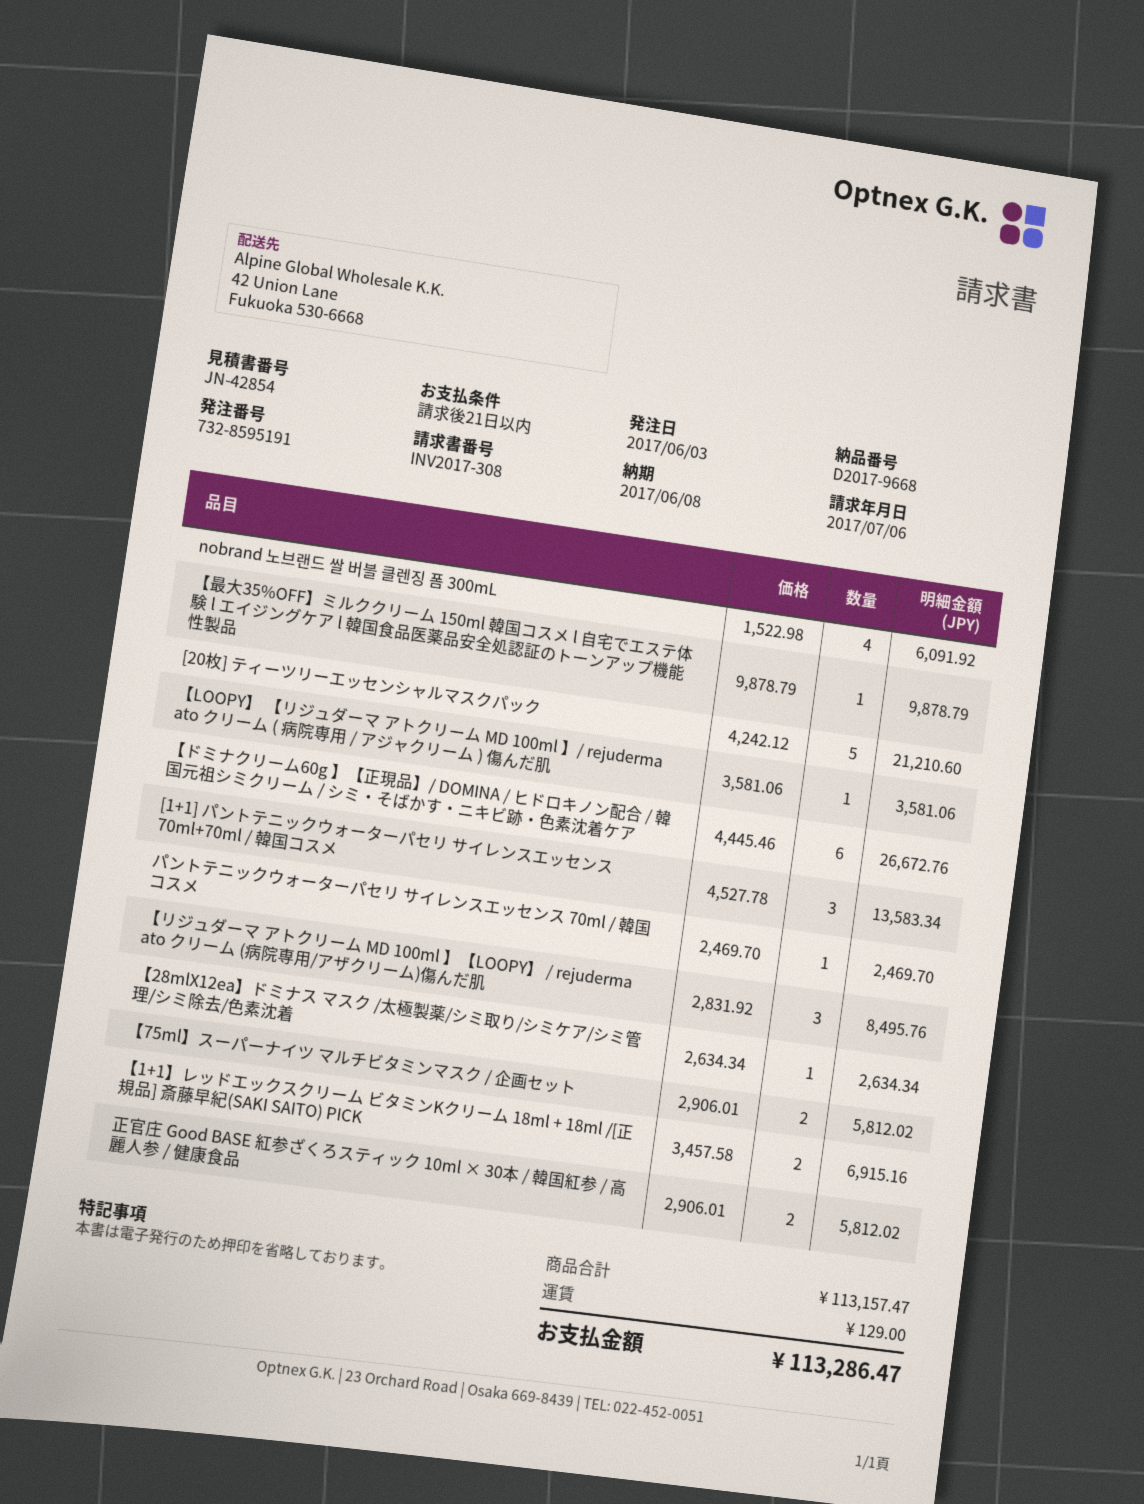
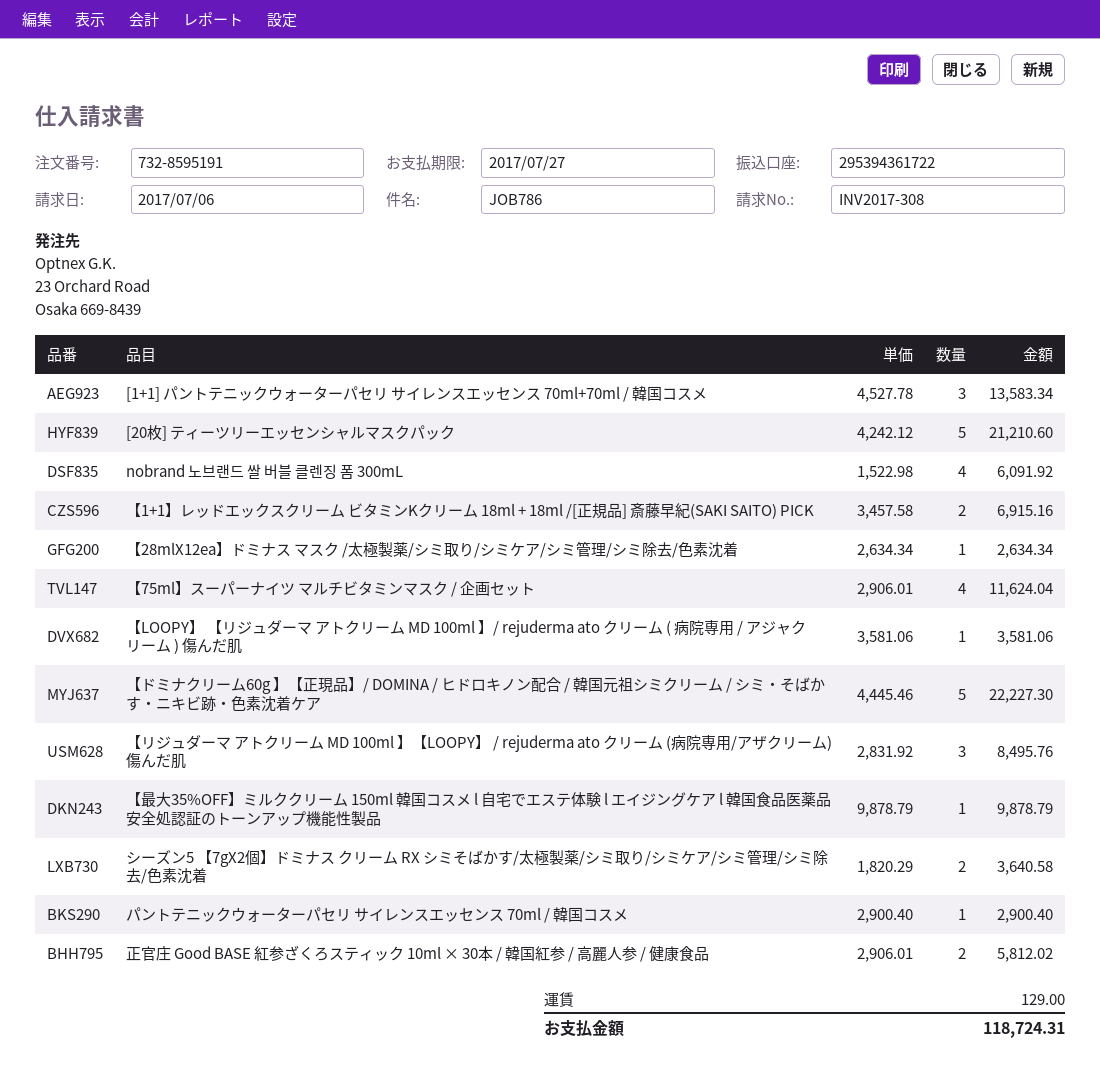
【ドミナクリーム60g 】【正現品】/ DOMINA / ヒドロキノン配合 / 韓国元祖シミクリーム / シミ・そばかす・ニキビ跡・色素沈着ケア: 6 x 4445.46 = 26672.76 -> 5 x 4445.46 = 22227.30
パントテニックウォーターパセリ サイレンスエッセンス 70ml / 韓国コスメ: 1 x 2469.70 = 2469.70 -> 1 x 2900.40 = 2900.40
【75ml】スーパーナイツ マルチビタミンマスク / 企画セット: 2 x 2906.01 = 5812.02 -> 4 x 2906.01 = 11624.04
シーズン5 【7gX2個】ドミナス クリーム RX シミそばかす/太極製薬/シミ取り/シミケア/シミ管理/シミ除去/色素沈着: none -> 2 x 1820.29 = 3640.58
total: 113286.47 -> 118724.31

